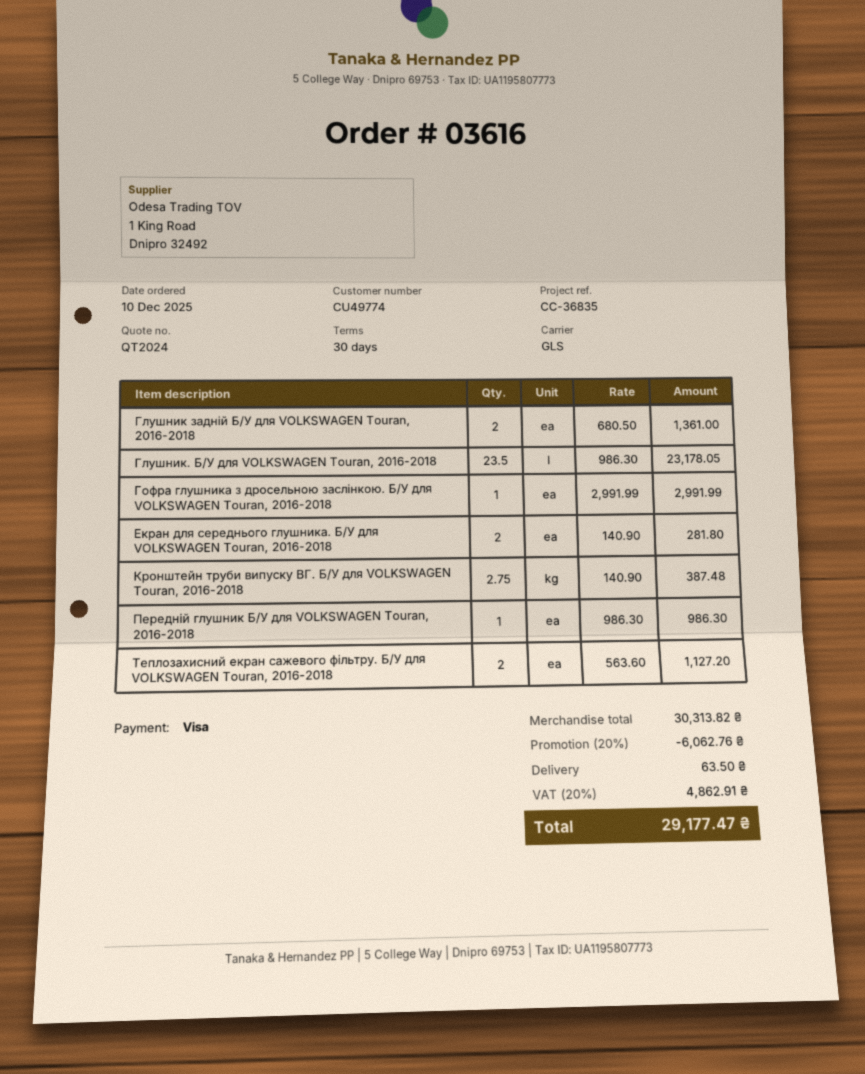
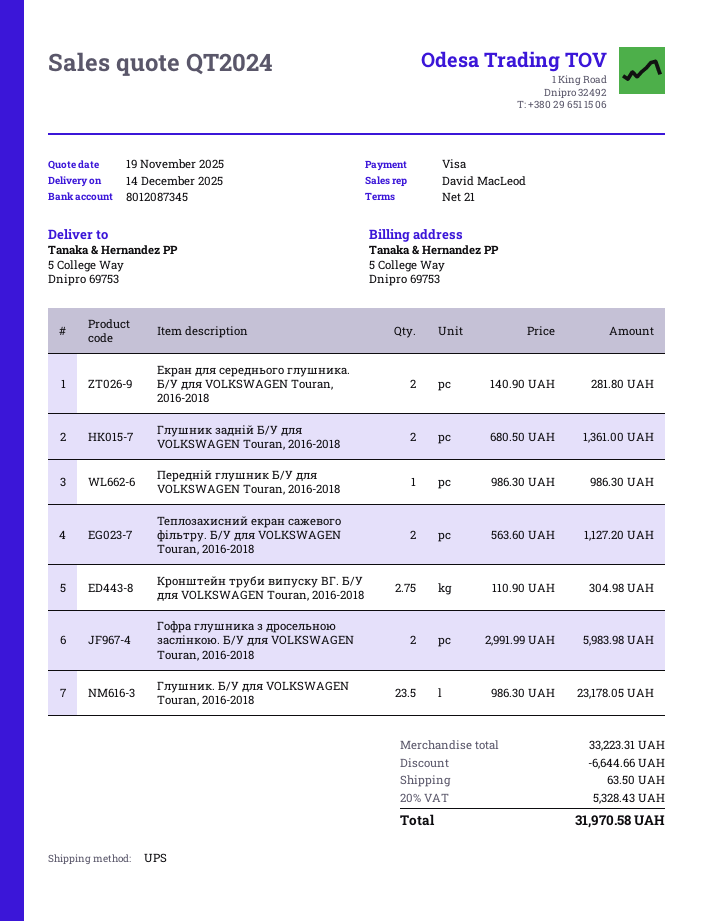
payment terms: 30 days -> 21 days
shipping method: GLS -> UPS
Гофра глушника з дросельною заслінкою. Б/У для VOLKSWAGEN Touran, 2016-2018: 1 x 2991.99 = 2991.99 -> 2 x 2991.99 = 5983.98
Кронштейн труби випуску ВГ. Б/У для VOLKSWAGEN Touran, 2016-2018: 2.75 x 140.90 = 387.48 -> 2.75 x 110.90 = 304.98
subtotal: 30313.82 -> 33223.31
discount: 6062.76 -> 6644.66
tax: 20% = 4862.91 -> 20% = 5328.43
total: 29177.47 -> 31970.58

